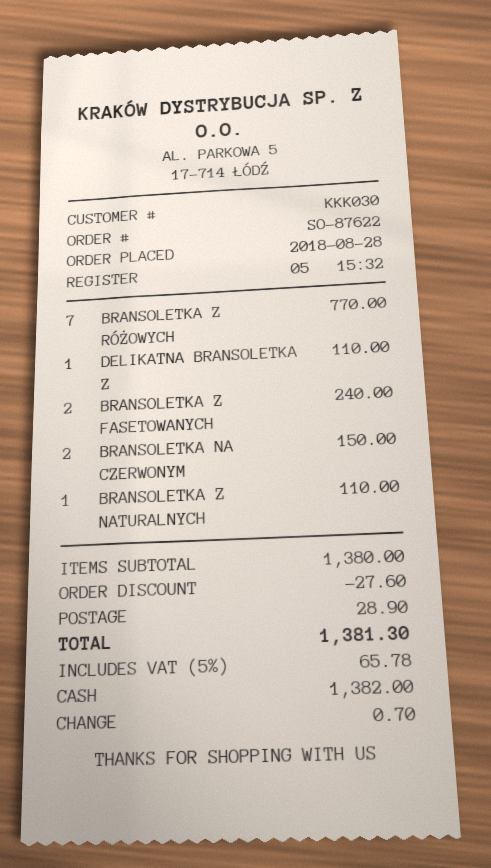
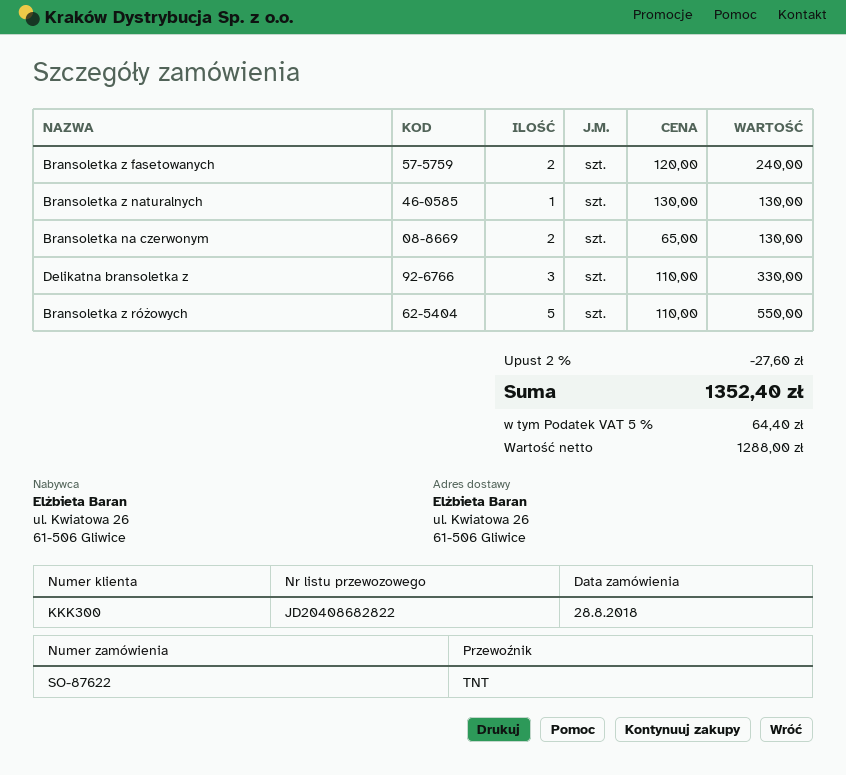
customer number: KKK030 -> KKK300
BRANSOLETKA Z RÓŻOWYCH: 7 for 770.00 -> 5 for 550.00
DELIKATNA BRANSOLETKA Z: 1 for 110.00 -> 3 for 330.00
BRANSOLETKA NA CZERWONYM: 2 for 150.00 -> 2 for 130.00
BRANSOLETKA Z NATURALNYCH: 1 for 110.00 -> 1 for 130.00
shipping: 28.90 -> none
tax: 5% = 65.78 -> 5% = 64.40
total: 1381.30 -> 1352.40

